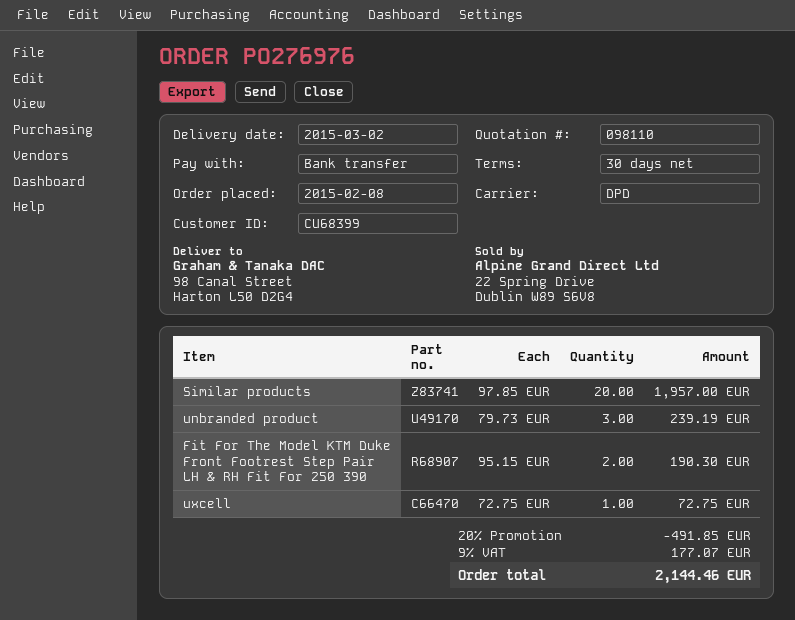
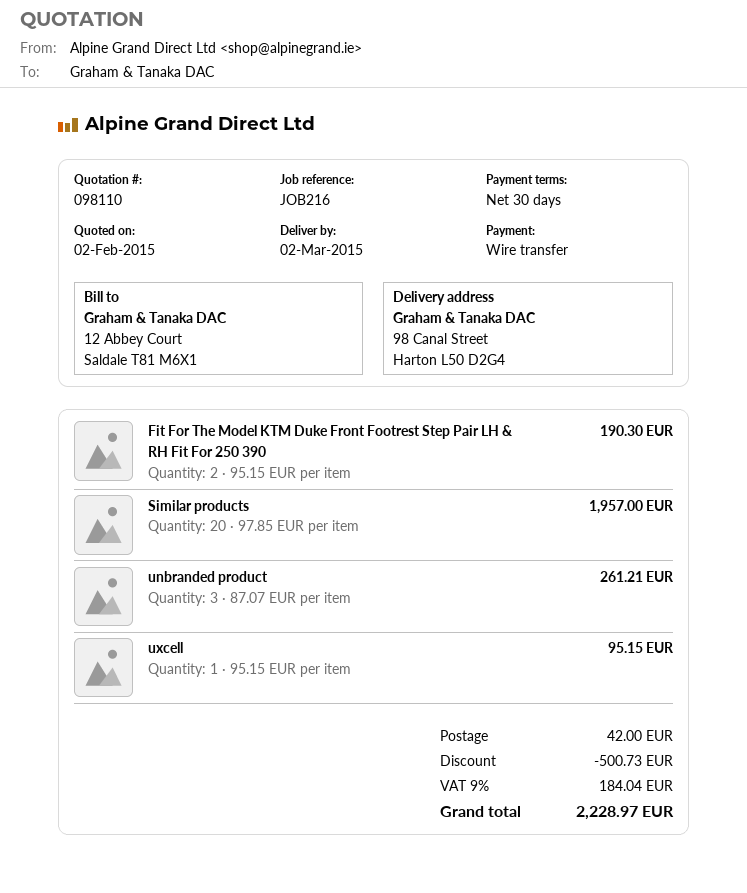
unbranded product: 3 x 79.73 = 239.19 -> 3 x 87.07 = 261.21
uxcell: 1 x 72.75 = 72.75 -> 1 x 95.15 = 95.15
discount: 491.85 -> 500.73
shipping: none -> 42.00
tax: 9% = 177.07 -> 9% = 184.04
total: 2144.46 -> 2228.97

